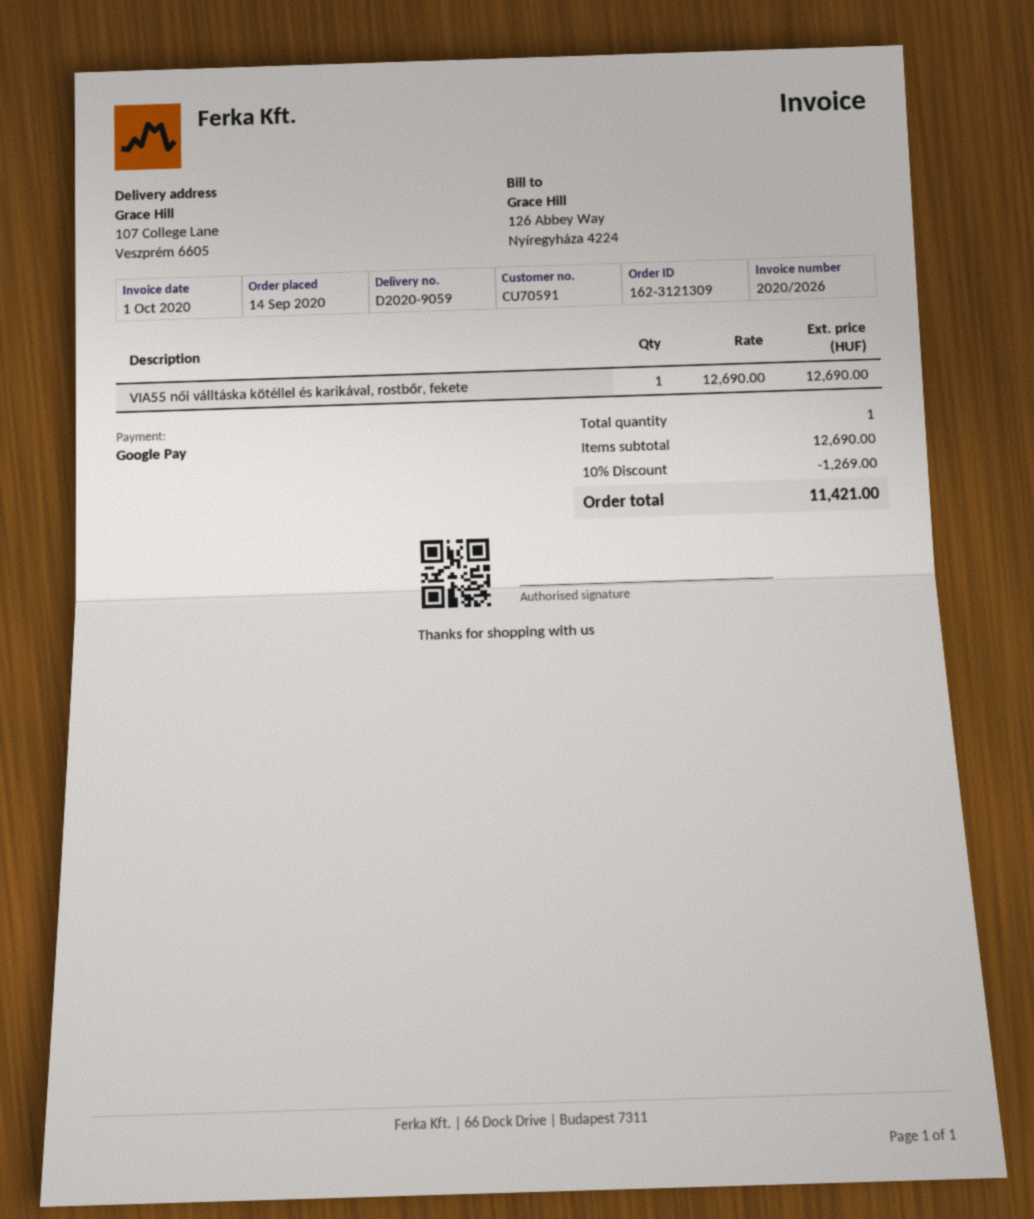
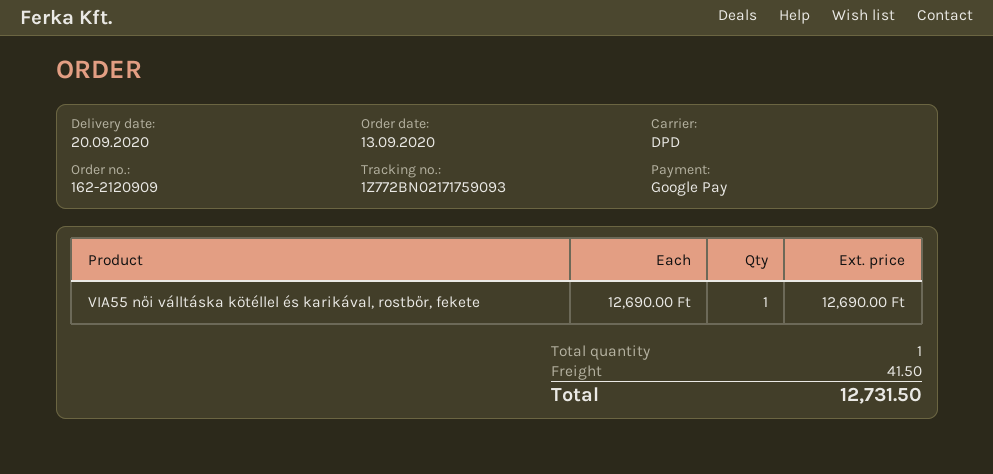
order number: 162-3121309 -> 162-2120909
order date: 2020-09-14 -> 2020-09-13
discount: 10% = 1269.00 -> none
shipping: none -> 41.50
total: 11421.00 -> 12731.50

